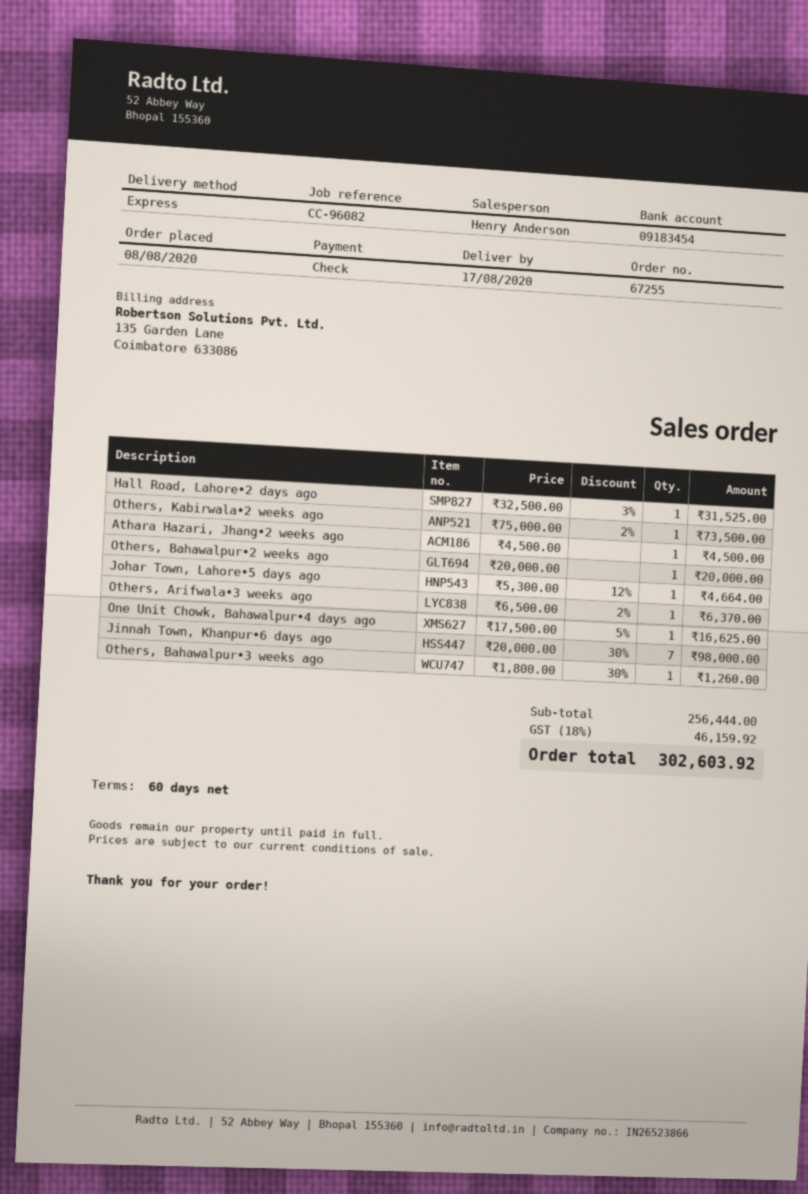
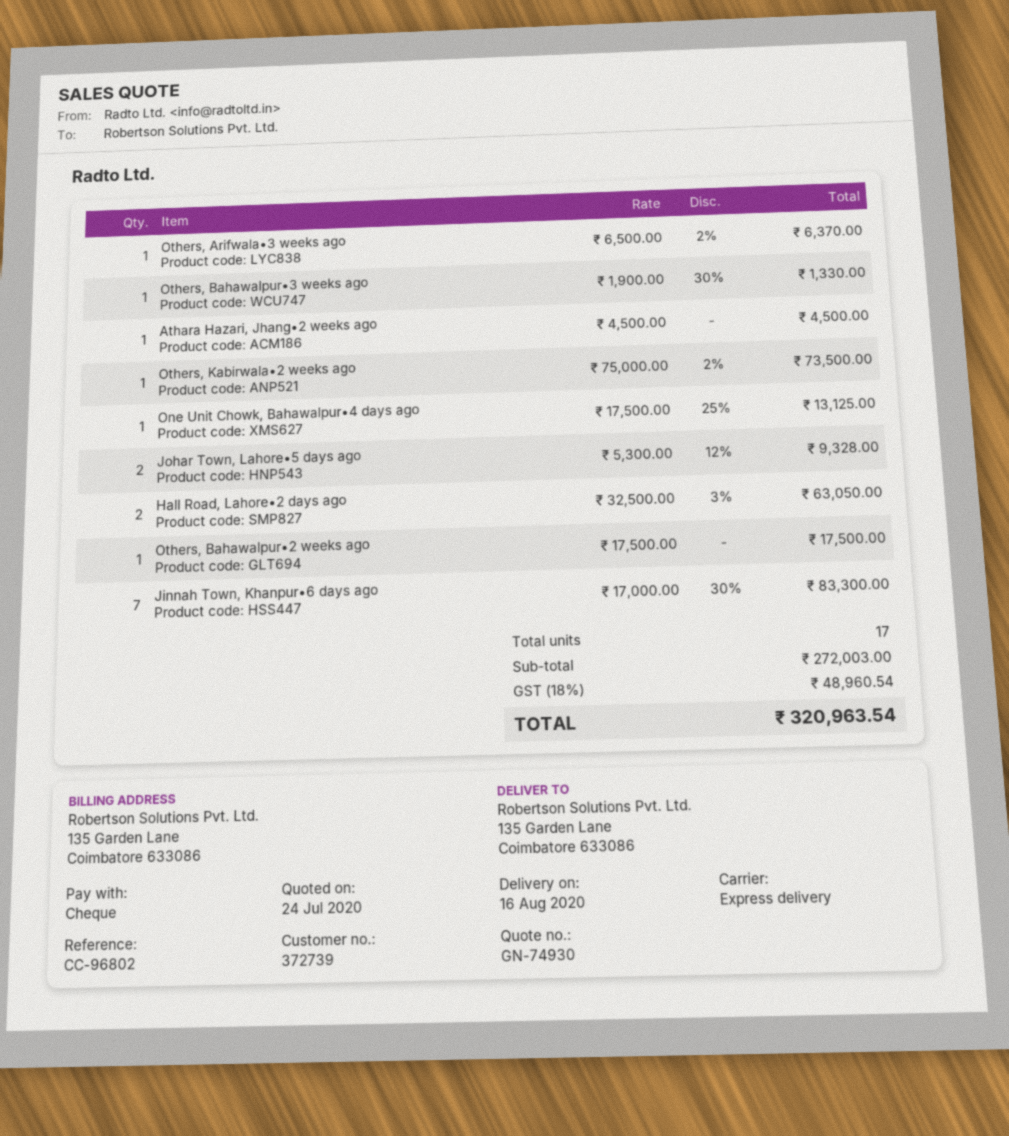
delivery date: 2020-08-17 -> 2020-08-16
reference: CC-96082 -> CC-96802
Hall Road, Lahore•2 days ago: 1 x 32500.00 - 3% = 31525.00 -> 2 x 32500.00 - 3% = 63050.00
Others, Bahawalpur•2 weeks ago: 1 x 20000.00 = 20000.00 -> 1 x 17500.00 = 17500.00
Johar Town, Lahore•5 days ago: 1 x 5300.00 - 12% = 4664.00 -> 2 x 5300.00 - 12% = 9328.00
One Unit Chowk, Bahawalpur•4 days ago: 1 x 17500.00 - 5% = 16625.00 -> 1 x 17500.00 - 25% = 13125.00
Jinnah Town, Khanpur•6 days ago: 7 x 20000.00 - 30% = 98000.00 -> 7 x 17000.00 - 30% = 83300.00
Others, Bahawalpur•3 weeks ago: 1 x 1800.00 - 30% = 1260.00 -> 1 x 1900.00 - 30% = 1330.00
subtotal: 256444.00 -> 272003.00
tax: 18% = 46159.92 -> 18% = 48960.54
total: 302603.92 -> 320963.54

